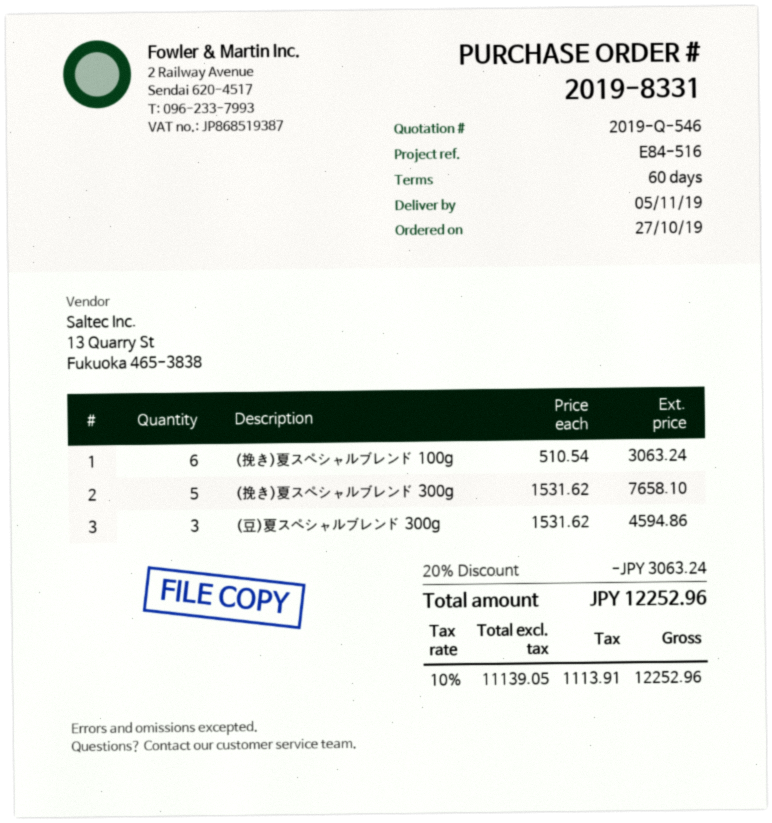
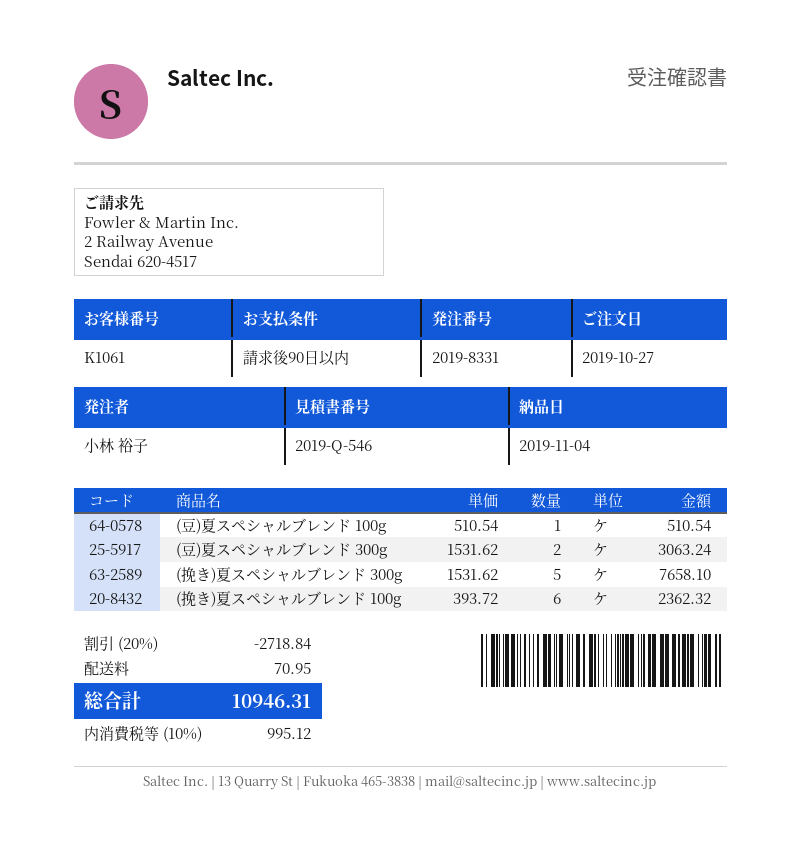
delivery date: 2019-11-05 -> 2019-11-04
payment terms: 60 days -> 90 days
(挽き)夏スペシャルブレンド 100g: 6 x 510.54 = 3063.24 -> 6 x 393.72 = 2362.32
(豆)夏スペシャルブレンド 300g: 3 x 1531.62 = 4594.86 -> 2 x 1531.62 = 3063.24
(豆)夏スペシャルブレンド 100g: none -> 1 x 510.54 = 510.54
discount: 20% = 3063.24 -> 20% = 2718.84
shipping: none -> 70.95
tax: 10% = 1113.91 -> 10% = 995.12
total: 12252.96 -> 10946.31

